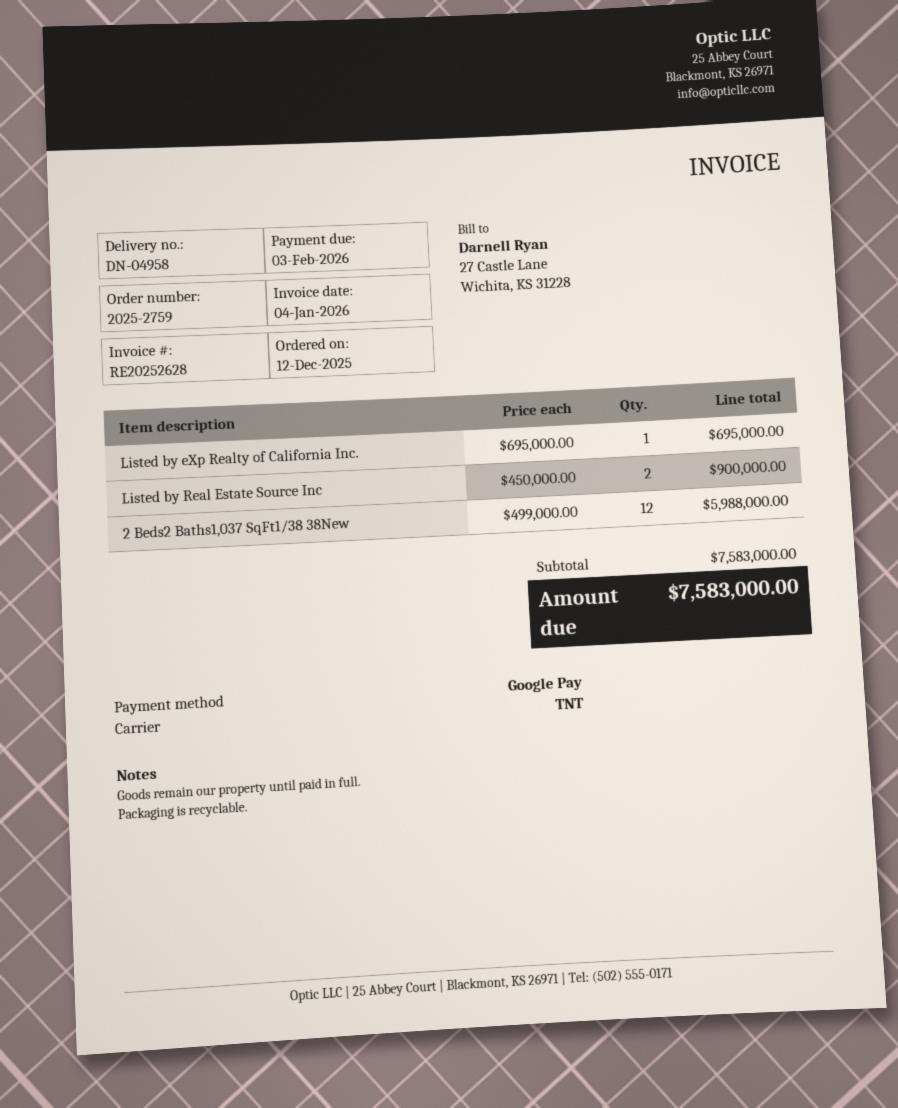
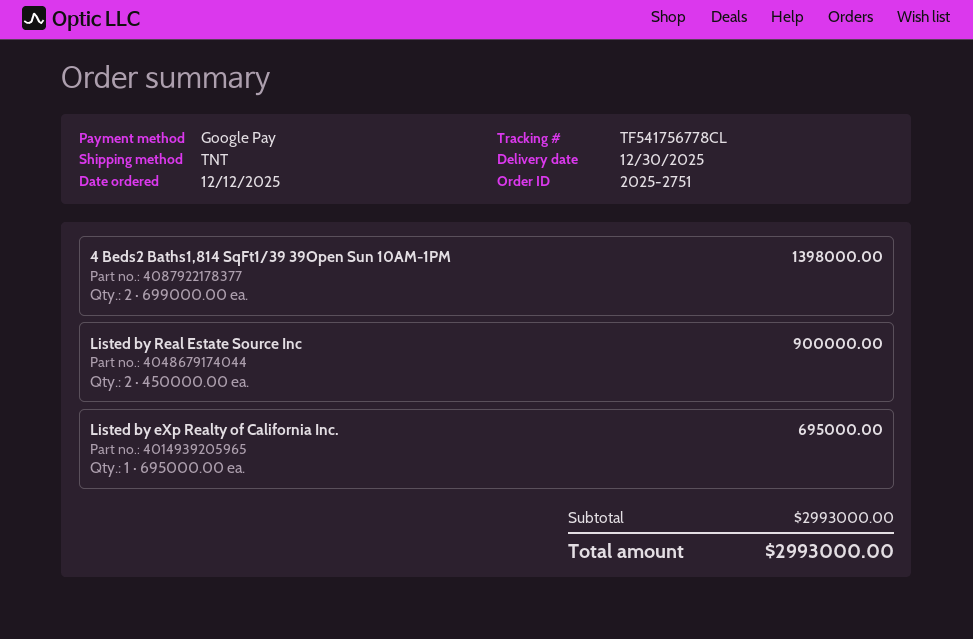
order number: 2025-2759 -> 2025-2751
2 Beds2 Baths1,037 SqFt1/38 38New: 12 x 499000.00 = 5988000.00 -> none
4 Beds2 Baths1,814 SqFt1/39 39Open Sun 10AM-1PM: none -> 2 x 699000.00 = 1398000.00
subtotal: 7583000.00 -> 2993000.00
total: 7583000.00 -> 2993000.00

